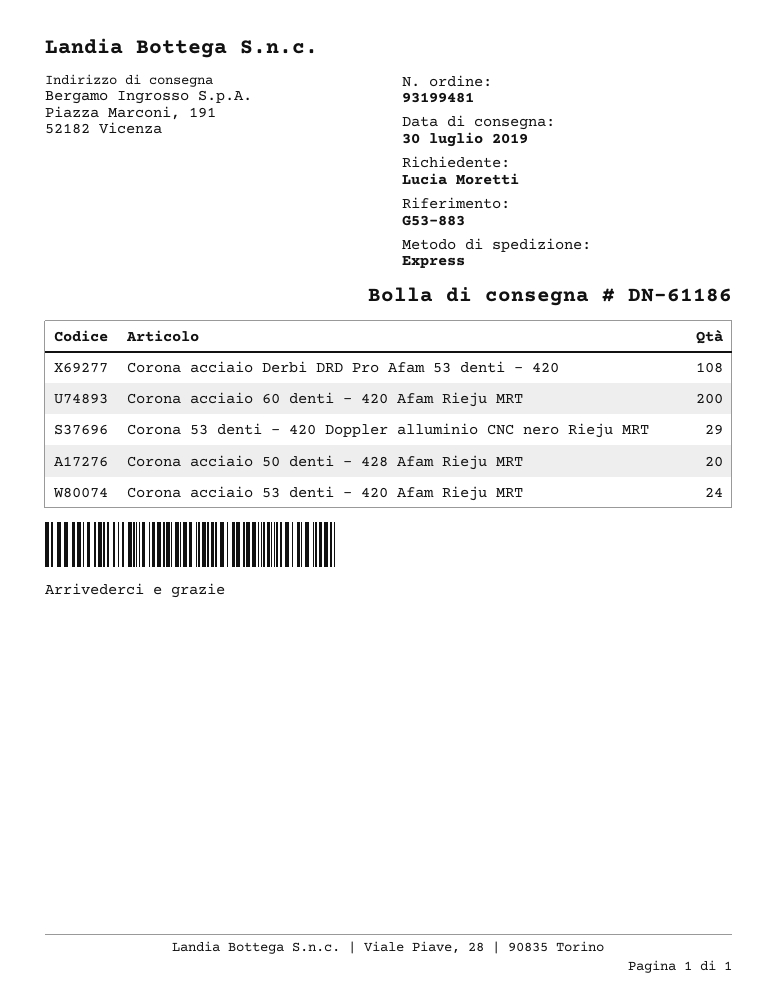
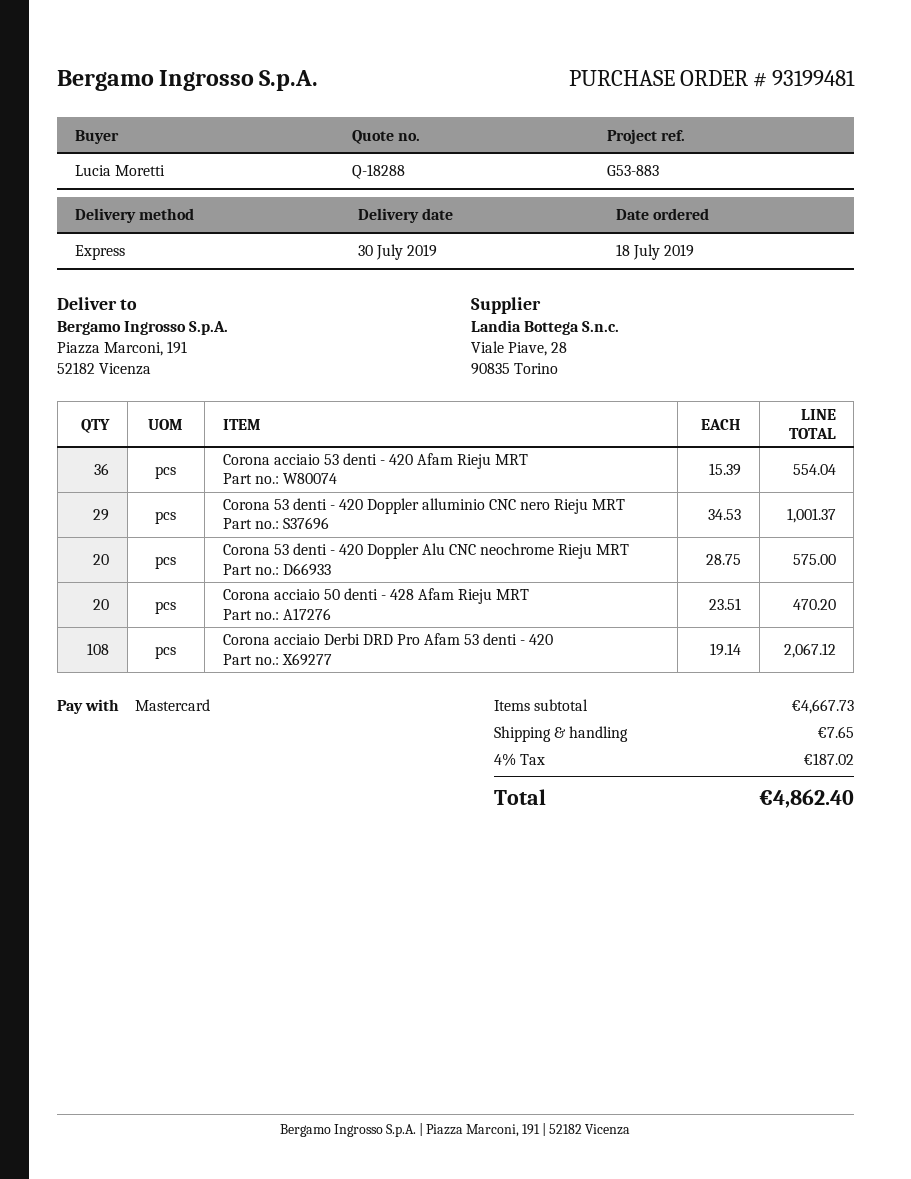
Corona acciaio 60 denti - 420 Afam Rieju MRT: 200 -> none
Corona acciaio 53 denti - 420 Afam Rieju MRT: 24 -> 36
Corona 53 denti - 420 Doppler Alu CNC neochrome Rieju MRT: none -> 20

